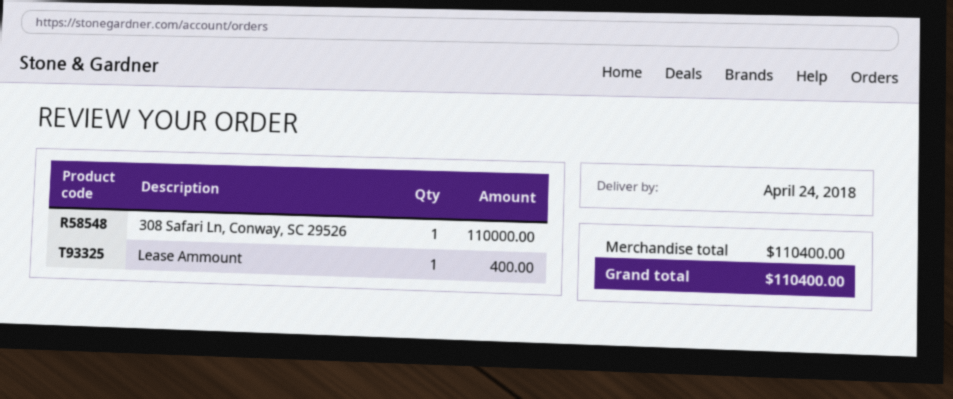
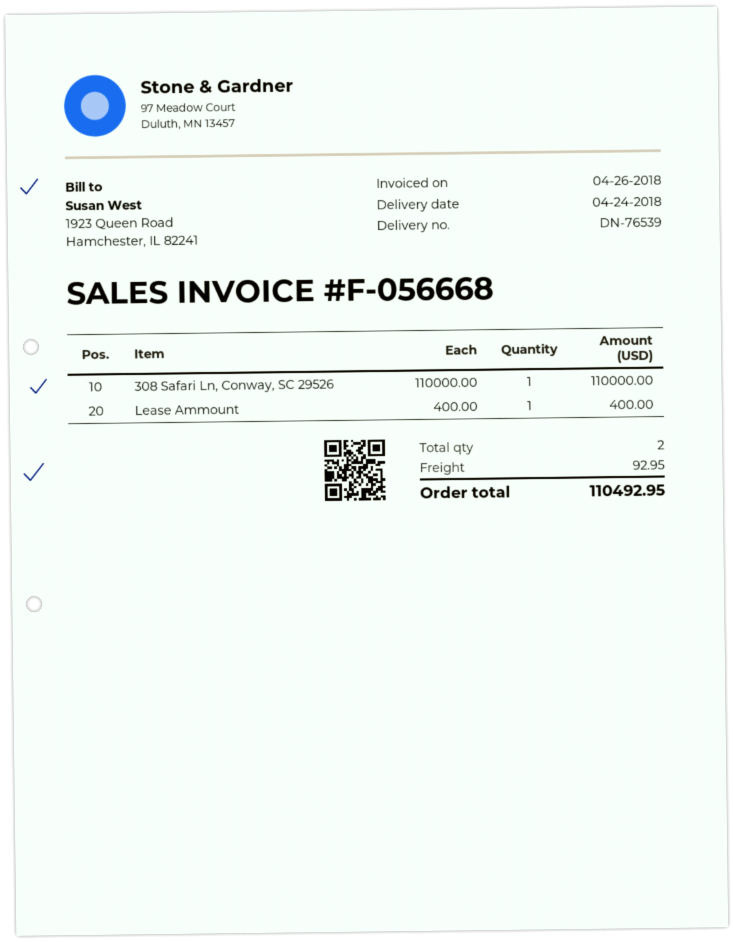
shipping: none -> 92.95
total: 110400.00 -> 110492.95

